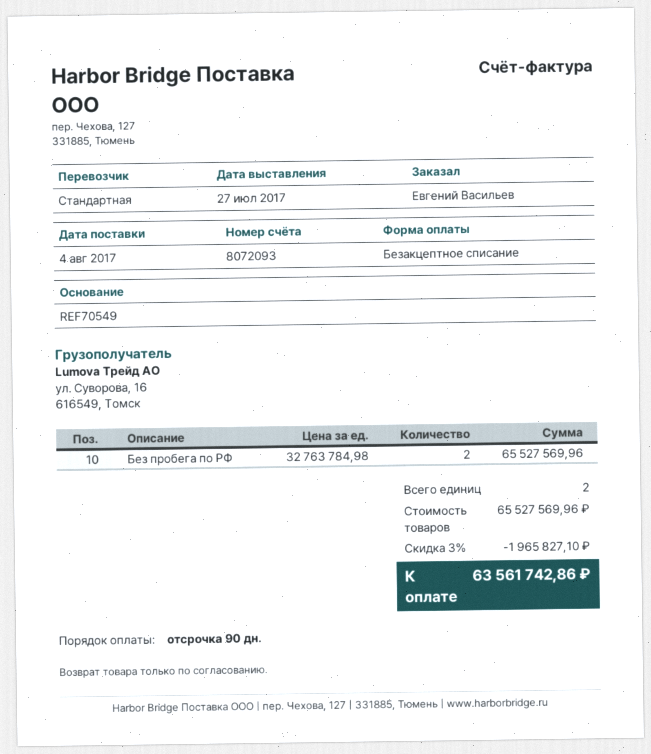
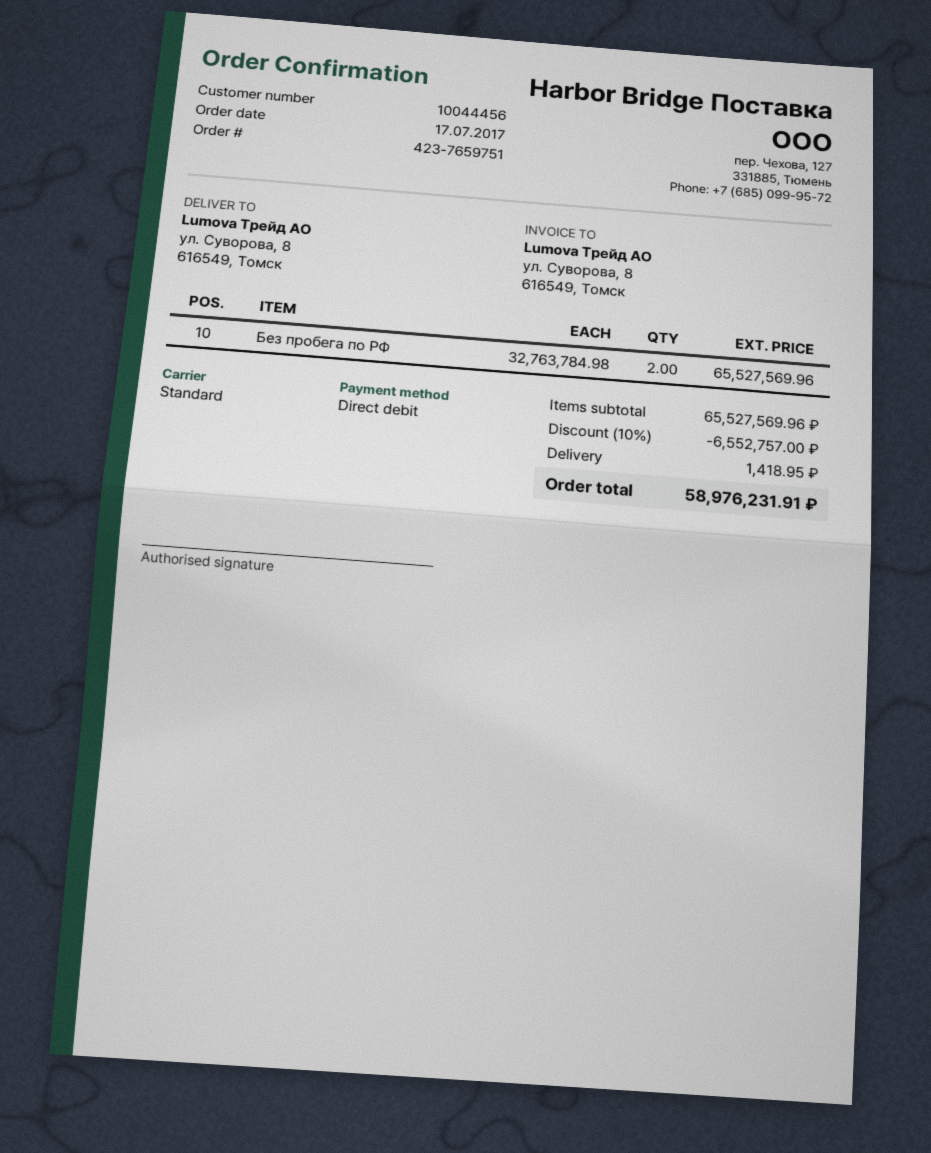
ship to: ул. Суворова, 16, 616549, Томск -> ул. Суворова, 8, 616549, Томск
discount: 3% = 1965827.10 -> 10% = 6552757.00
shipping: none -> 1418.95
total: 63561742.86 -> 58976231.91

